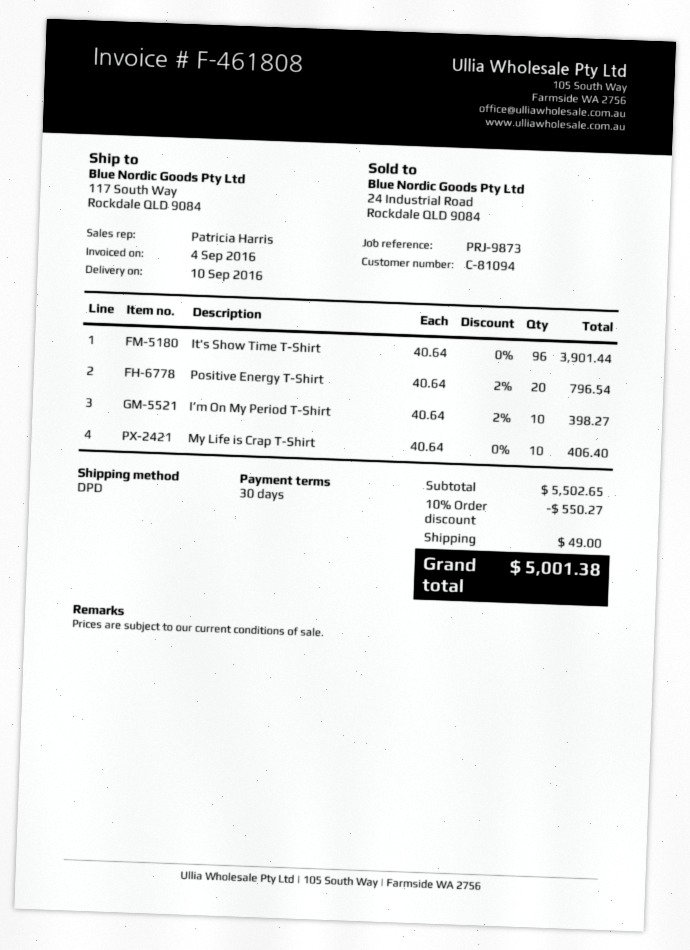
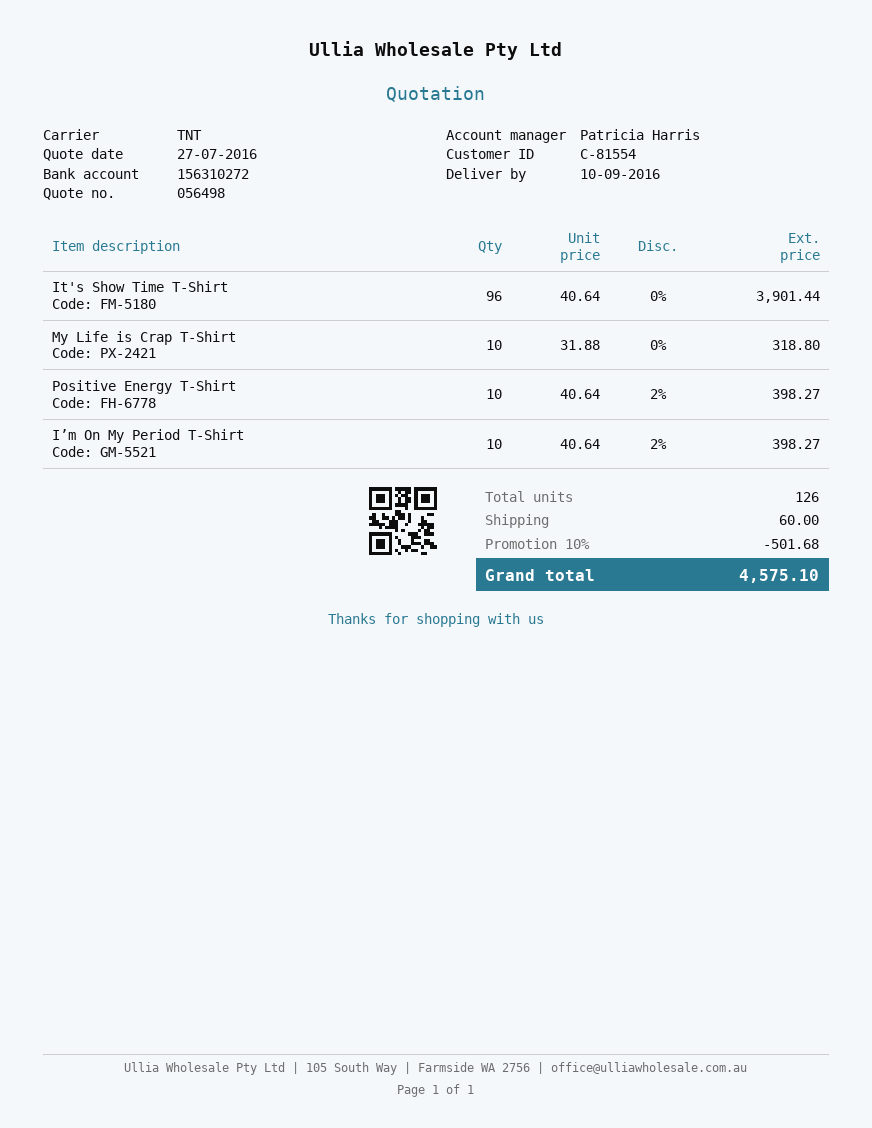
customer number: C-81094 -> C-81554
shipping method: DPD -> TNT
Positive Energy T-Shirt: 20 x 40.64 - 2% = 796.54 -> 10 x 40.64 - 2% = 398.27
My Life is Crap T-Shirt: 10 x 40.64 = 406.40 -> 10 x 31.88 = 318.80
discount: 10% = 550.27 -> 10% = 501.68
shipping: 49.00 -> 60.00
total: 5001.38 -> 4575.10

